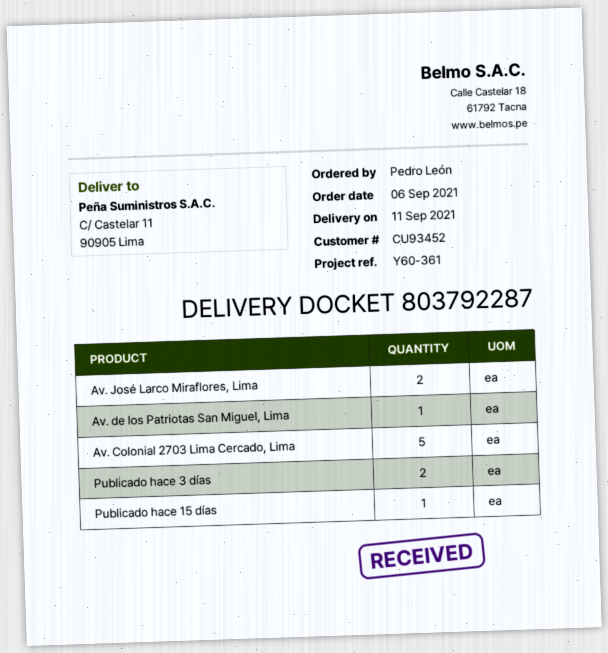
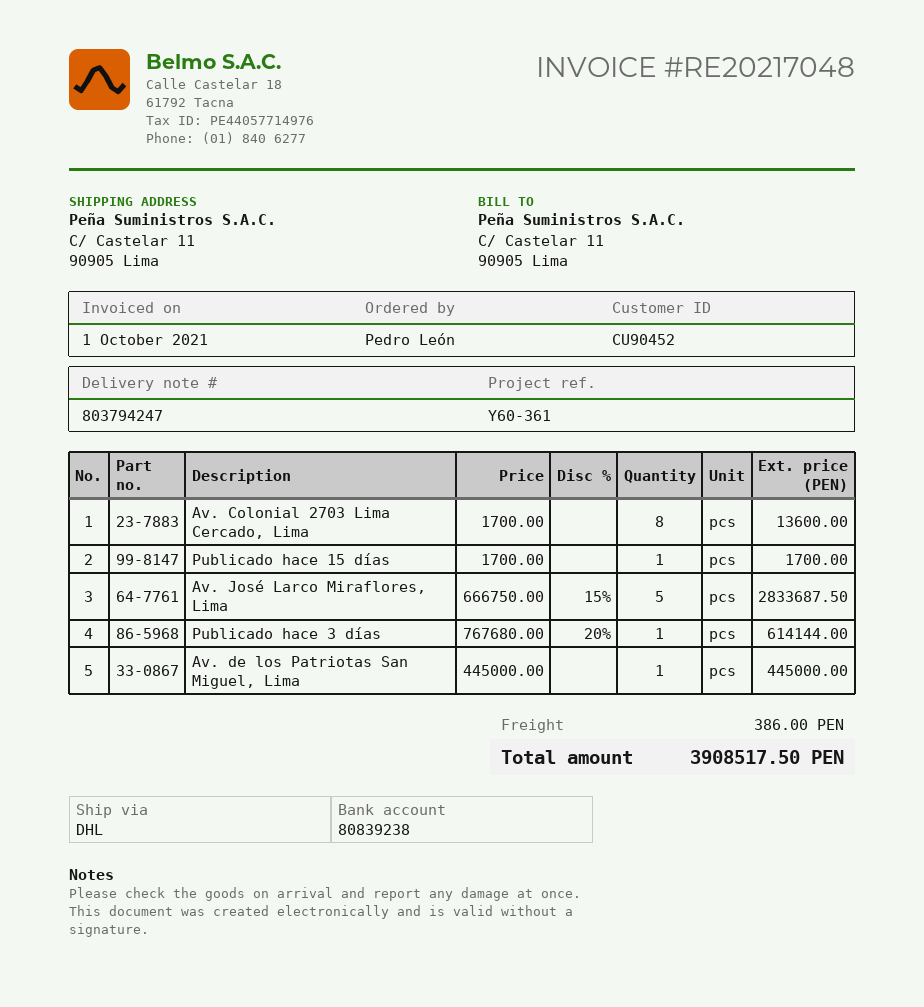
delivery note number: 803792287 -> 803794247
customer number: CU93452 -> CU90452
Av. José Larco Miraflores, Lima: 2 -> 5
Av. Colonial 2703 Lima Cercado, Lima: 5 -> 8
Publicado hace 3 días: 2 -> 1

